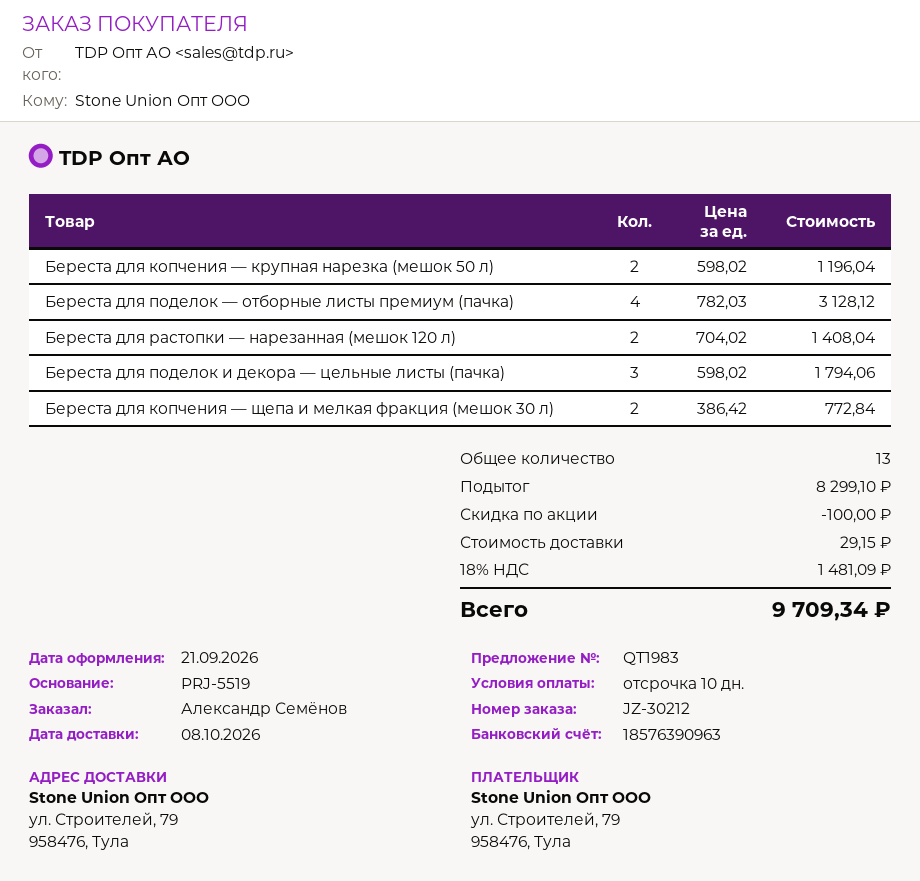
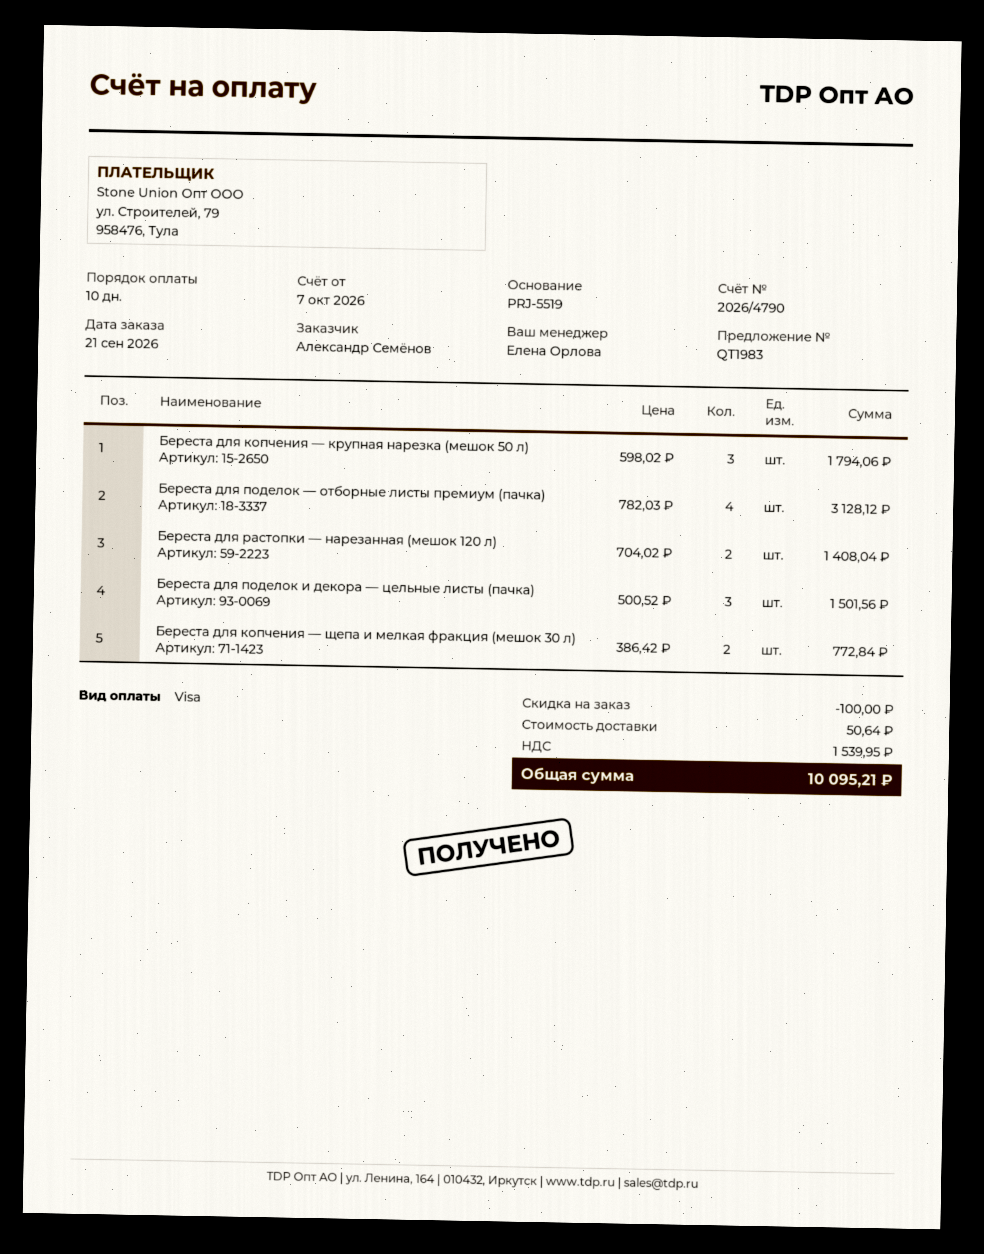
Береста для копчения — крупная нарезка (мешок 50 л): 2 x 598.02 = 1196.04 -> 3 x 598.02 = 1794.06
Береста для поделок и декора — цельные листы (пачка): 3 x 598.02 = 1794.06 -> 3 x 500.52 = 1501.56
shipping: 29.15 -> 50.64
tax: 1481.09 -> 1539.95
total: 9709.34 -> 10095.21

